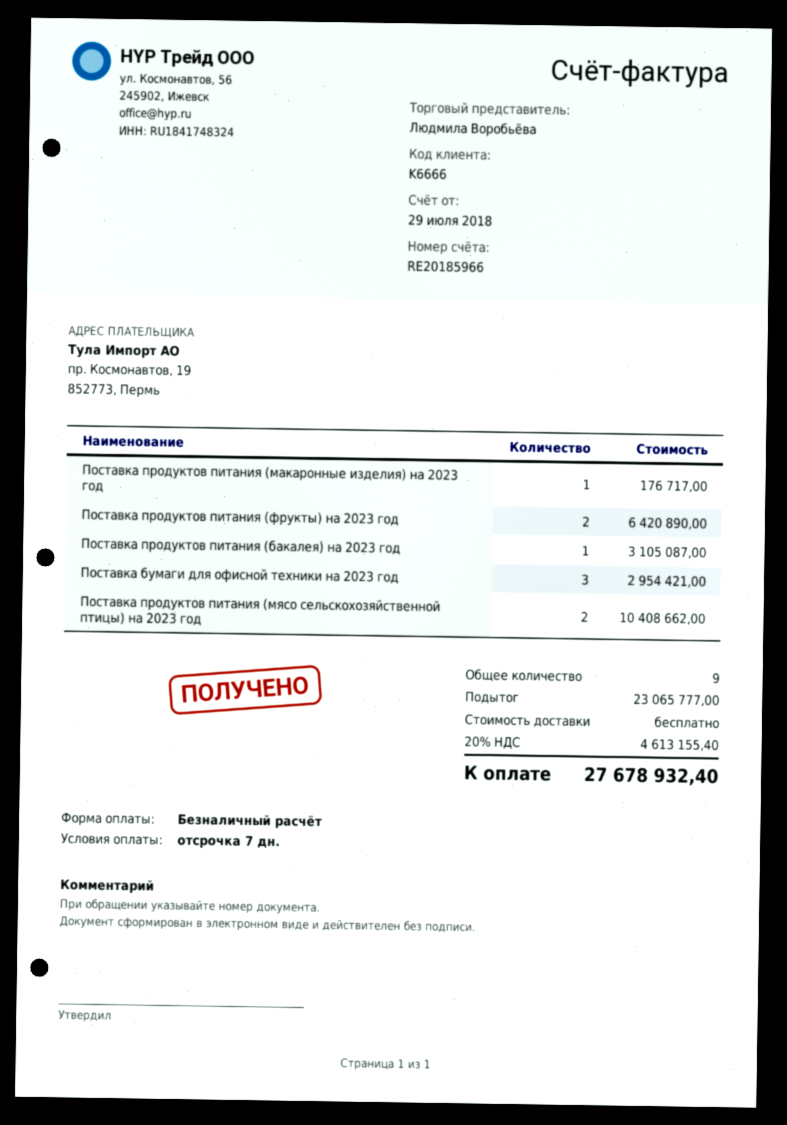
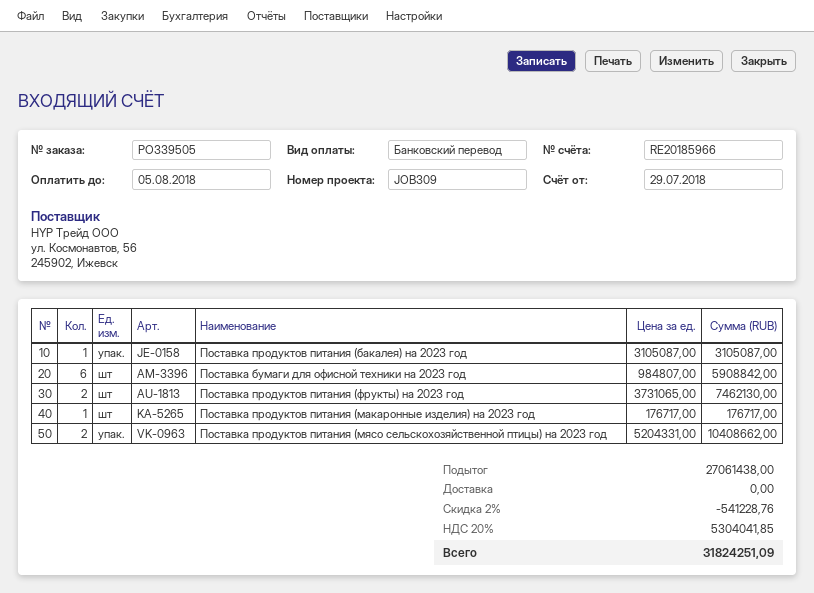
Поставка продуктов питания (фрукты) на 2023 год: 2 for 6420890.00 -> 2 for 7462130.00
Поставка бумаги для офисной техники на 2023 год: 3 for 2954421.00 -> 6 for 5908842.00
subtotal: 23065777.00 -> 27061438.00
discount: none -> 2% = 541228.76
tax: 20% = 4613155.40 -> 20% = 5304041.85
total: 27678932.40 -> 31824251.09

